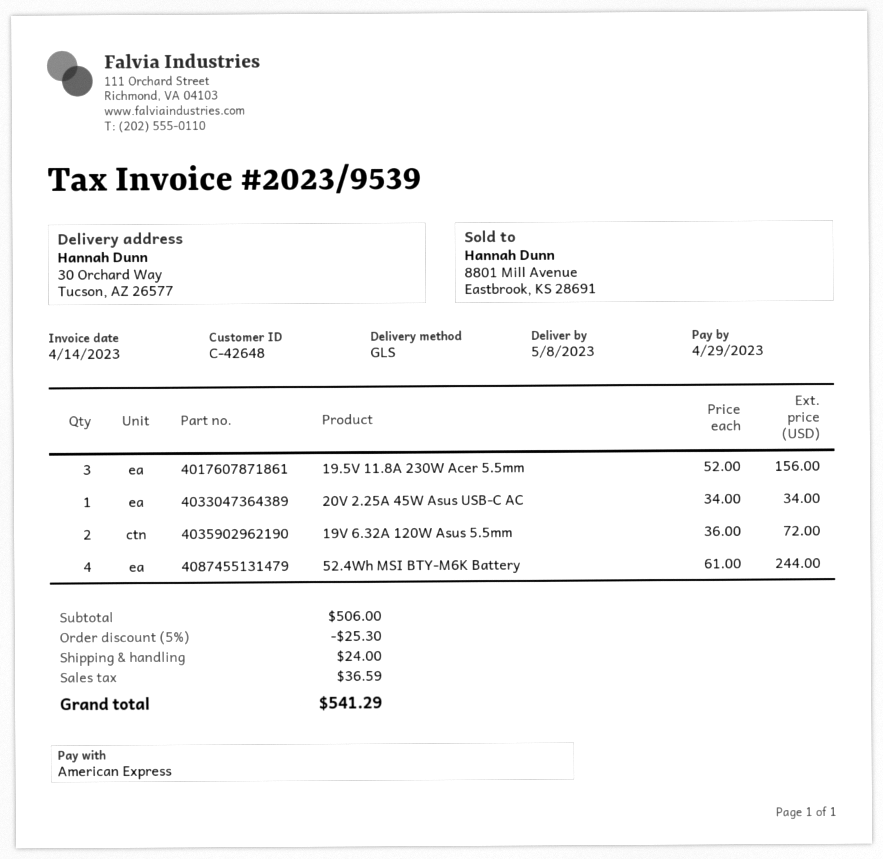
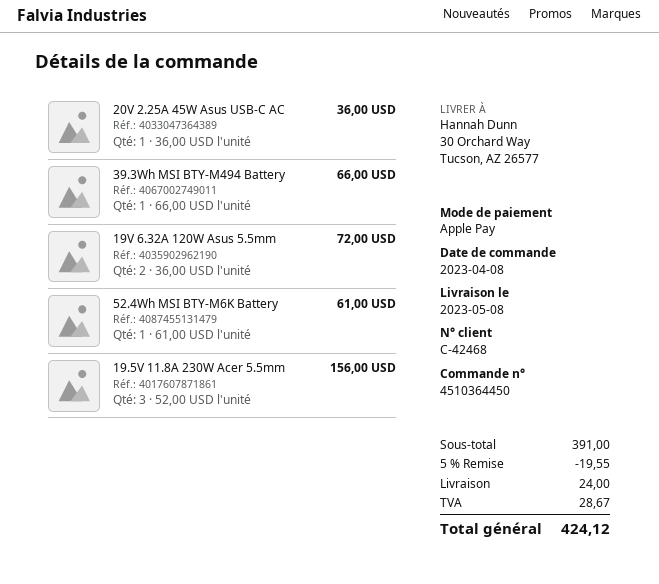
customer number: C-42648 -> C-42468
payment method: American Express -> Apple Pay
20V 2.25A 45W Asus USB-C AC: 1 x 34.00 = 34.00 -> 1 x 36.00 = 36.00
52.4Wh MSI BTY-M6K Battery: 4 x 61.00 = 244.00 -> 1 x 61.00 = 61.00
39.3Wh MSI BTY-M494 Battery: none -> 1 x 66.00 = 66.00
subtotal: 506.00 -> 391.00
discount: 5% = 25.30 -> 5% = 19.55
tax: 36.59 -> 28.67
total: 541.29 -> 424.12

